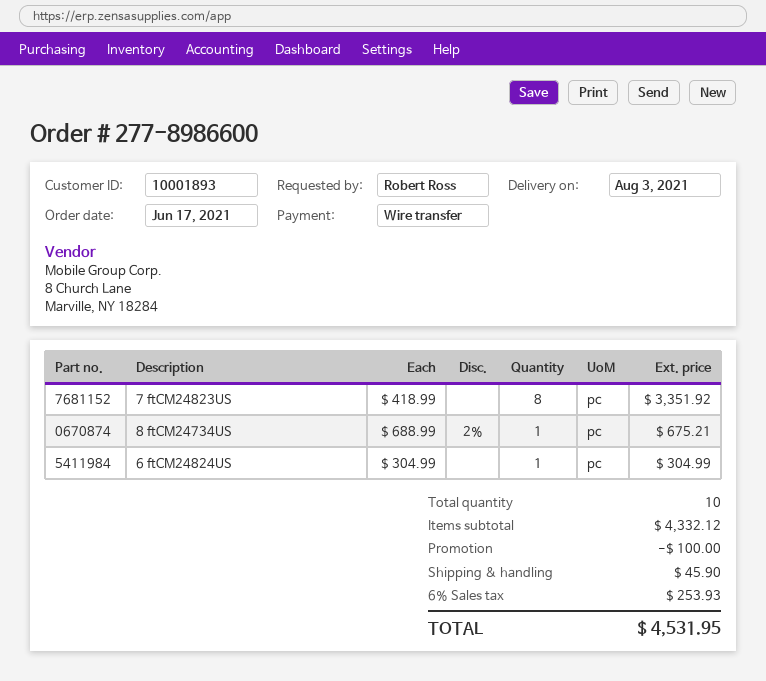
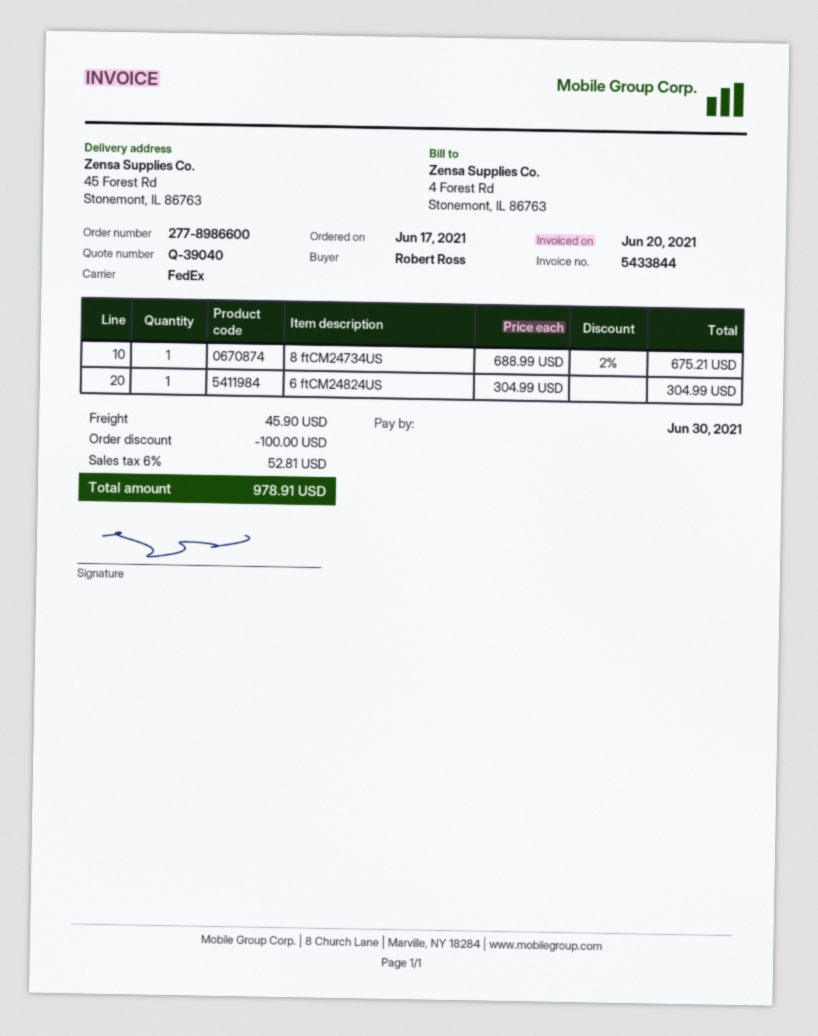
7 ftCM24823US: 8 x 418.99 = 3351.92 -> none
tax: 6% = 253.93 -> 6% = 52.81
total: 4531.95 -> 978.91

